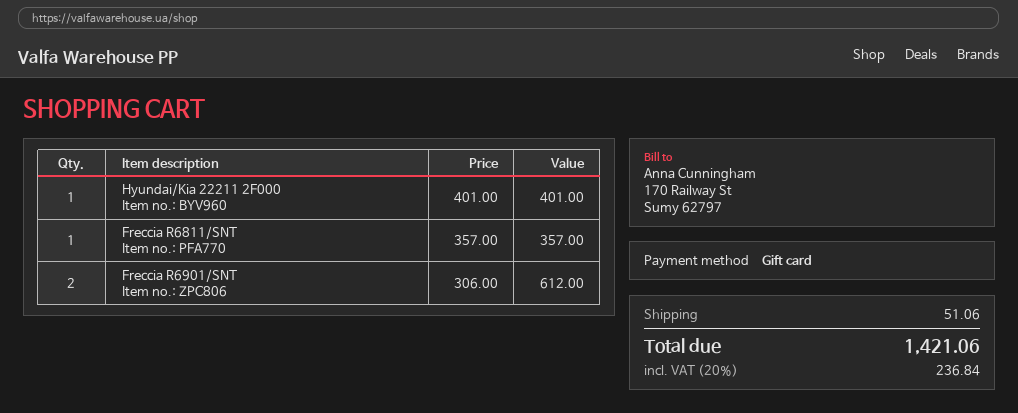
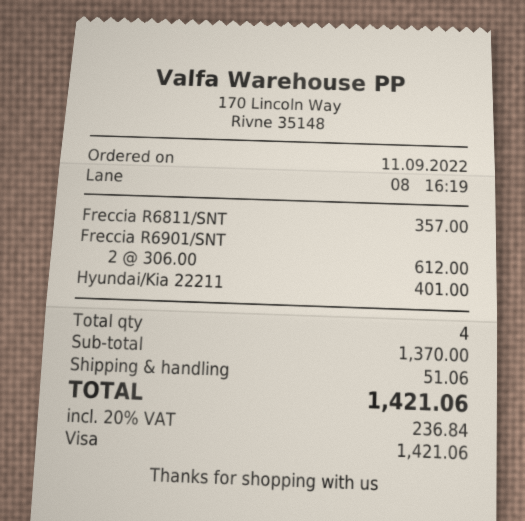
payment method: gift card -> Visa

